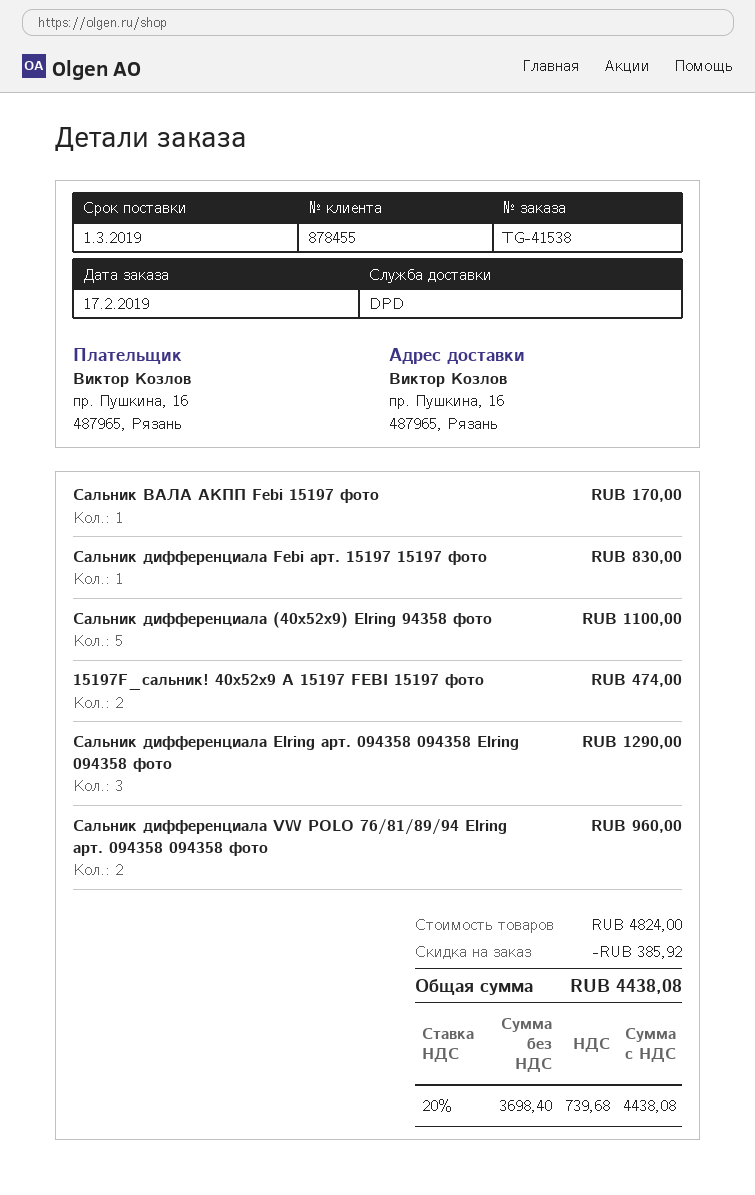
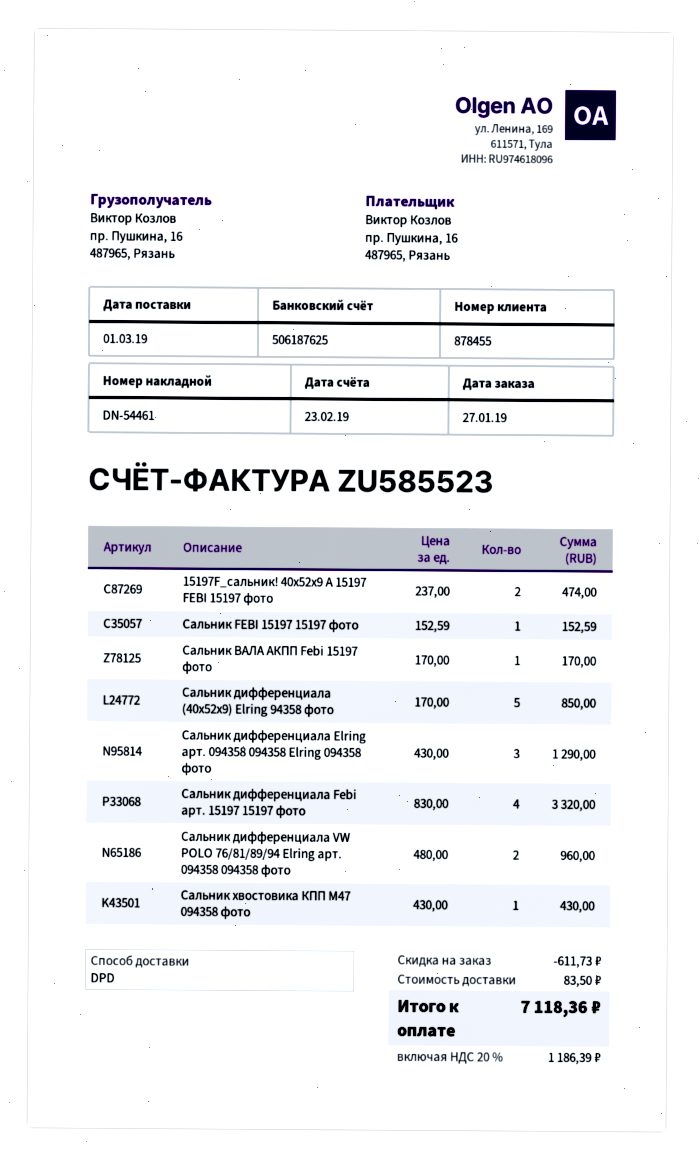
order date: 2019-02-17 -> 2019-01-27
Сальник дифференциала Febi арт. 15197 15197 фото: 1 for 830.00 -> 4 for 3320.00
Сальник дифференциала (40x52x9) Elring 94358 фото: 5 for 1100.00 -> 5 for 850.00
Сальник FEBI 15197 15197 фото: none -> 1 for 152.59
Сальник хвостовика КПП M47 094358 фото: none -> 1 for 430.00
discount: 385.92 -> 611.73
shipping: none -> 83.50
tax: 20% = 739.68 -> 20% = 1186.39
total: 4438.08 -> 7118.36

